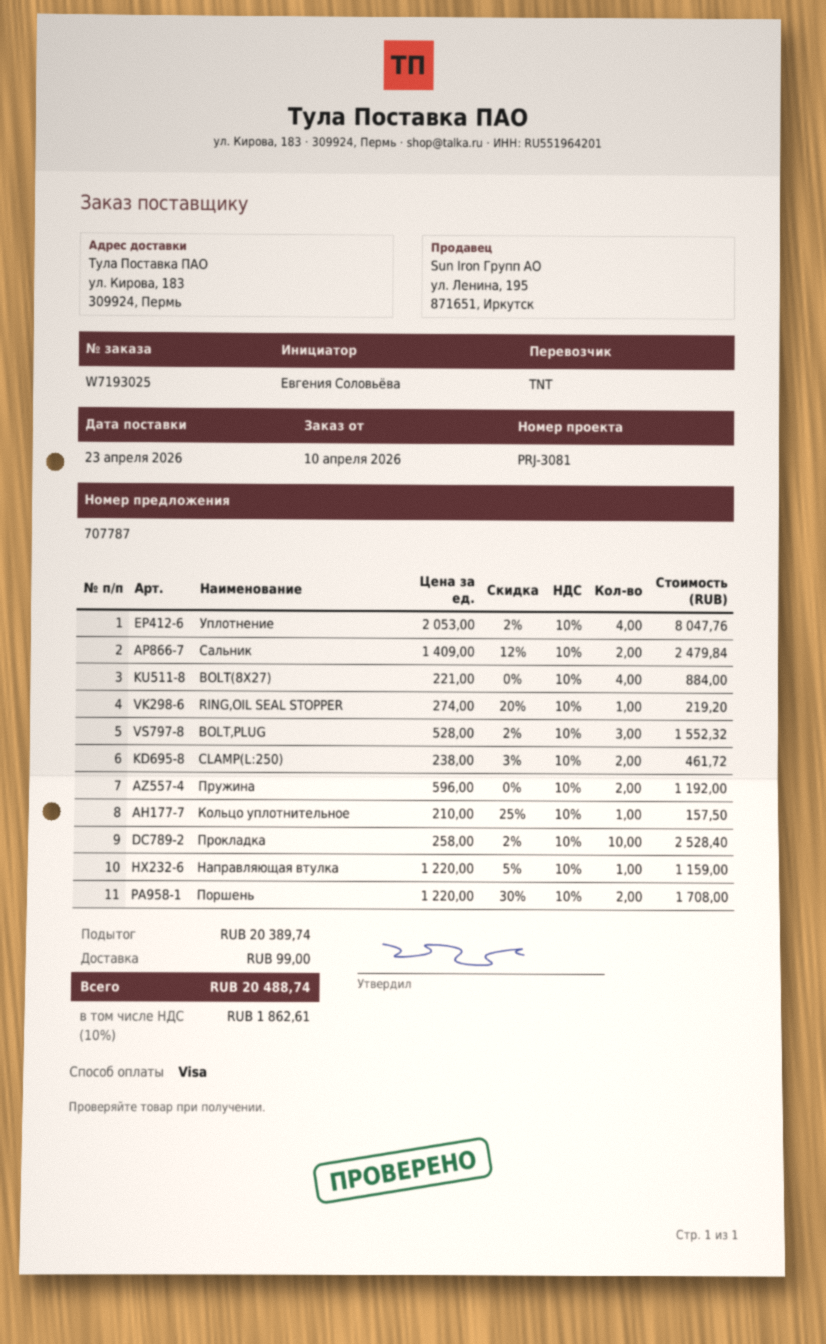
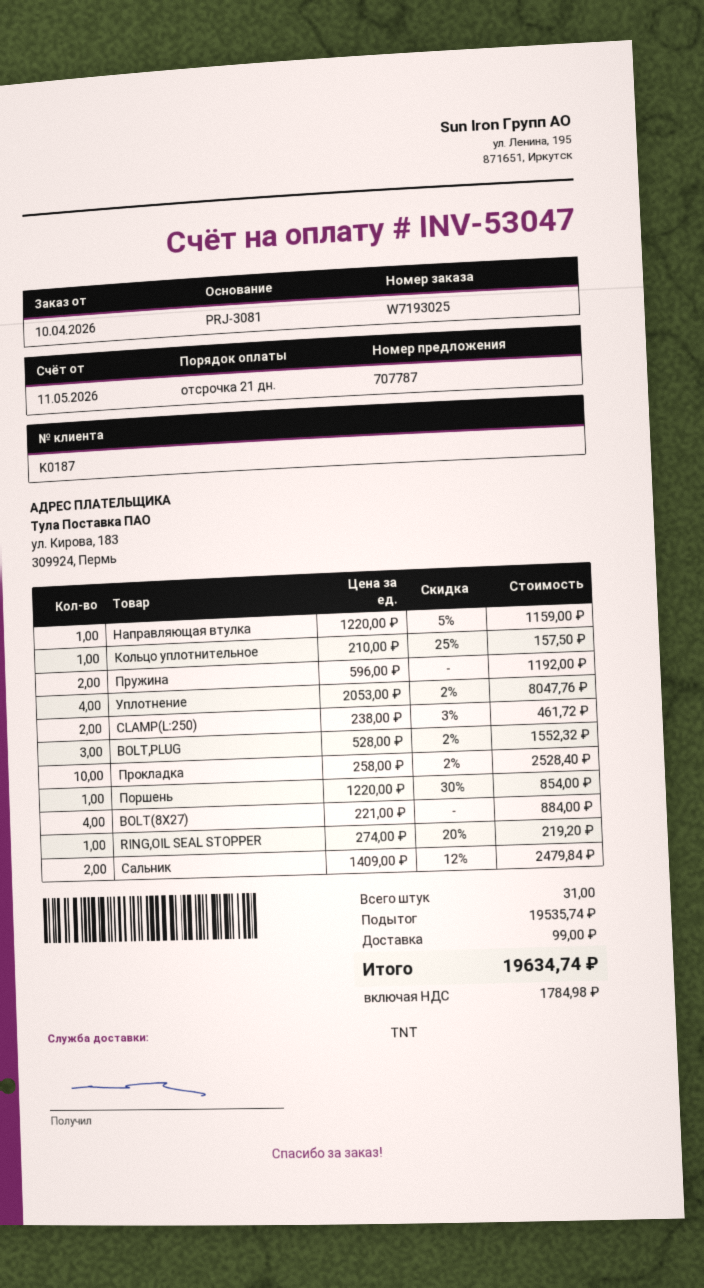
Поршень: 2 x 1220.00 - 30% = 1708.00 -> 1 x 1220.00 - 30% = 854.00
subtotal: 20389.74 -> 19535.74
tax: 1862.61 -> 1784.98
total: 20488.74 -> 19634.74

